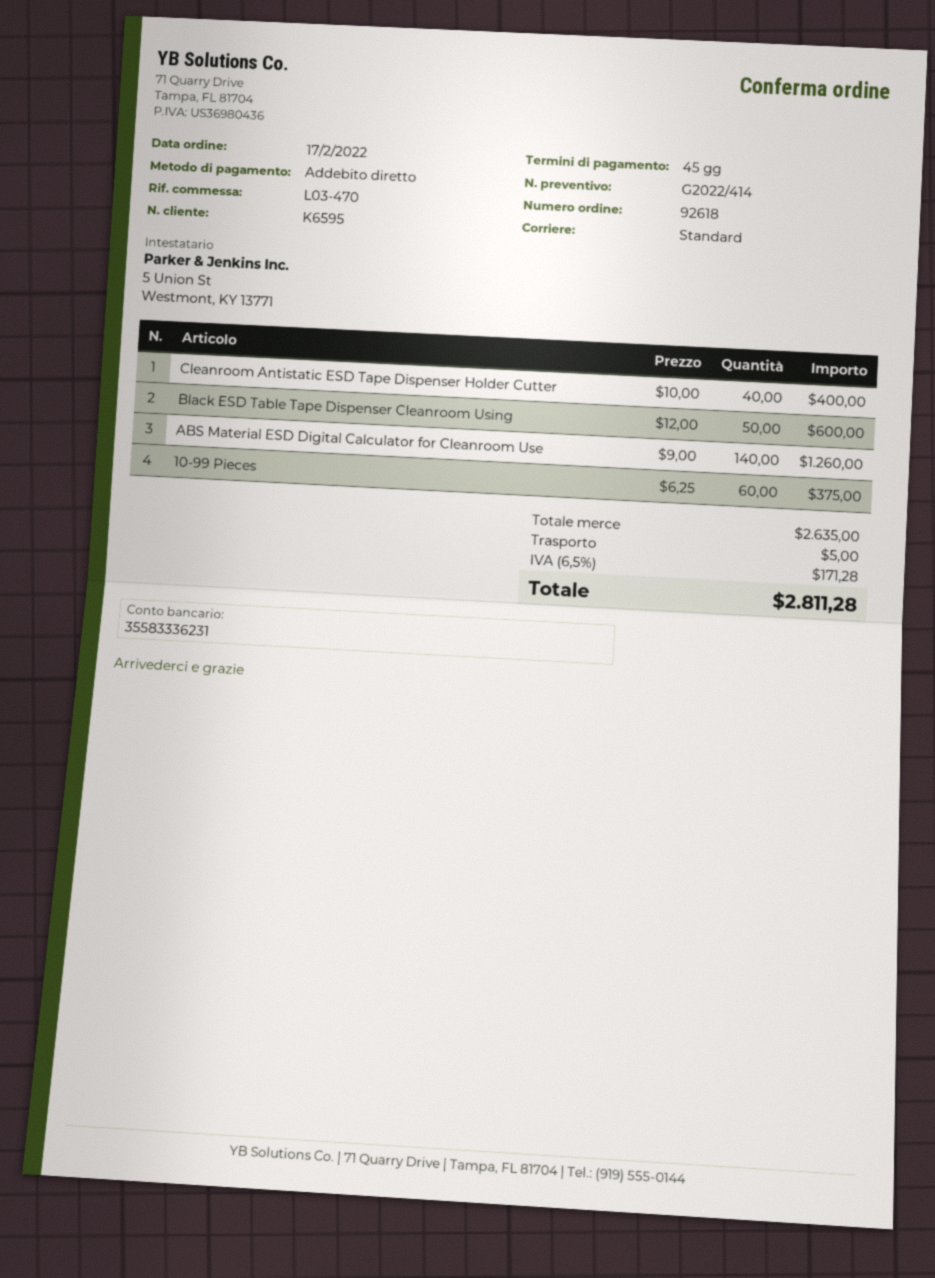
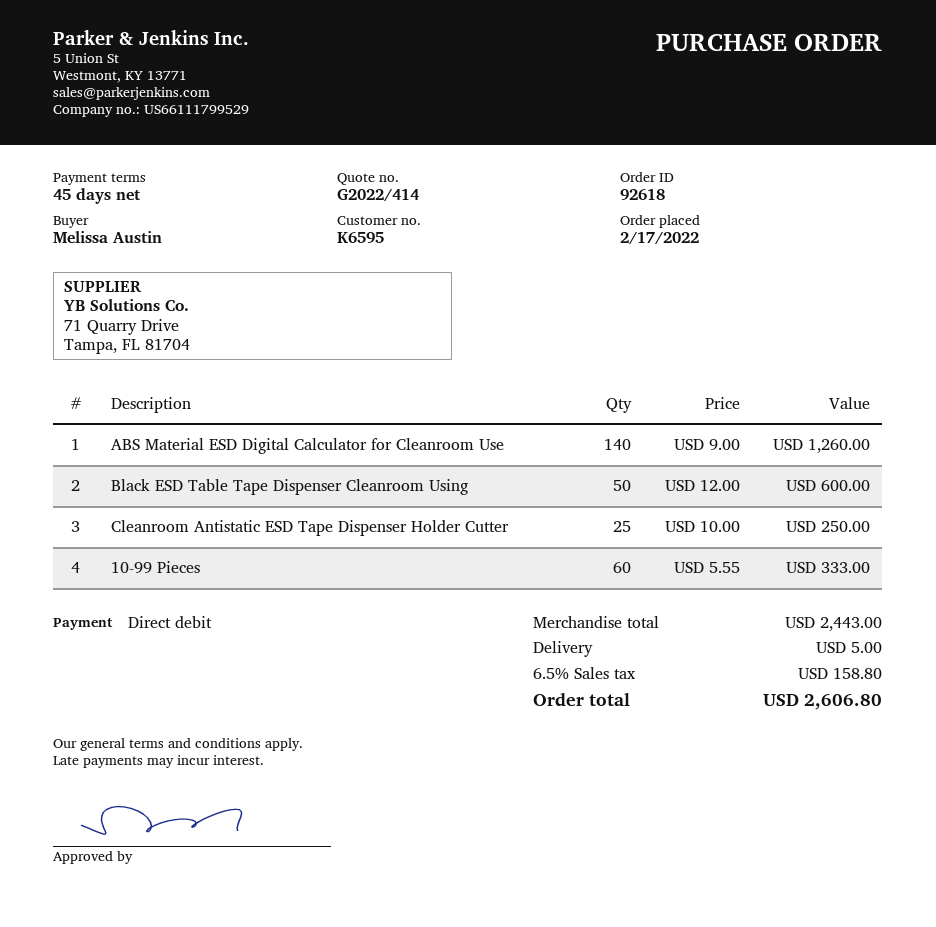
Cleanroom Antistatic ESD Tape Dispenser Holder Cutter: 40 x 10.00 = 400.00 -> 25 x 10.00 = 250.00
10-99 Pieces: 60 x 6.25 = 375.00 -> 60 x 5.55 = 333.00
subtotal: 2635.00 -> 2443.00
tax: 6.5% = 171.28 -> 6.5% = 158.80
total: 2811.28 -> 2606.80

